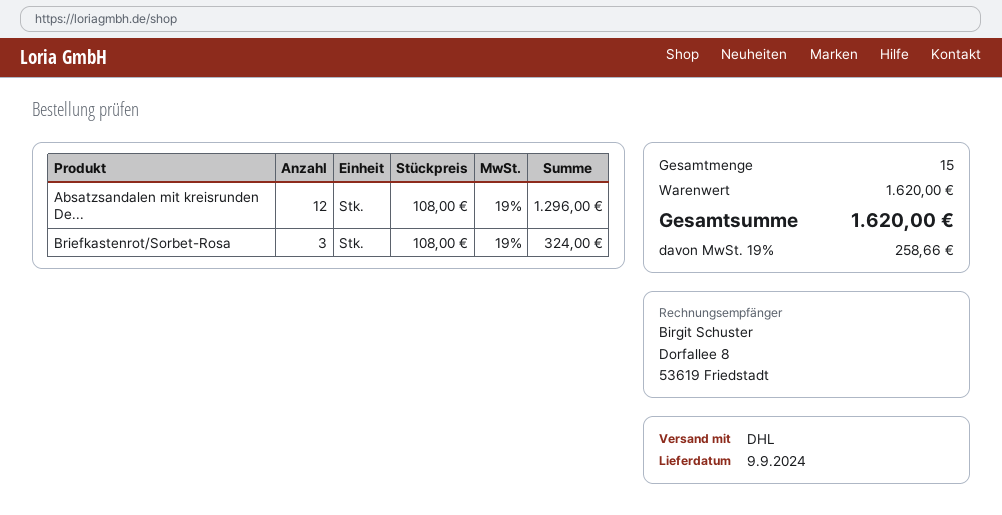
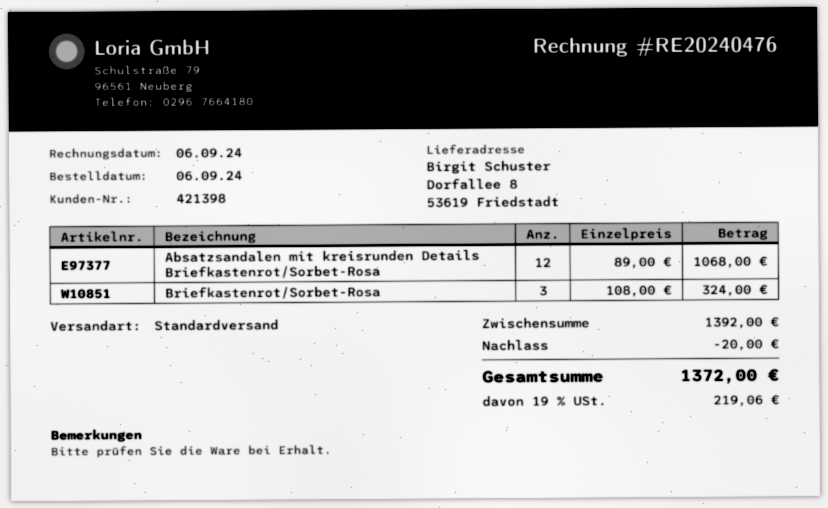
shipping method: DHL -> standard
Absatzsandalen mit kreisrunden De...: 12 x 108.00 = 1296.00 -> 12 x 89.00 = 1068.00
subtotal: 1620.00 -> 1392.00
discount: none -> 20.00
tax: 19% = 258.66 -> 19% = 219.06
total: 1620.00 -> 1372.00

